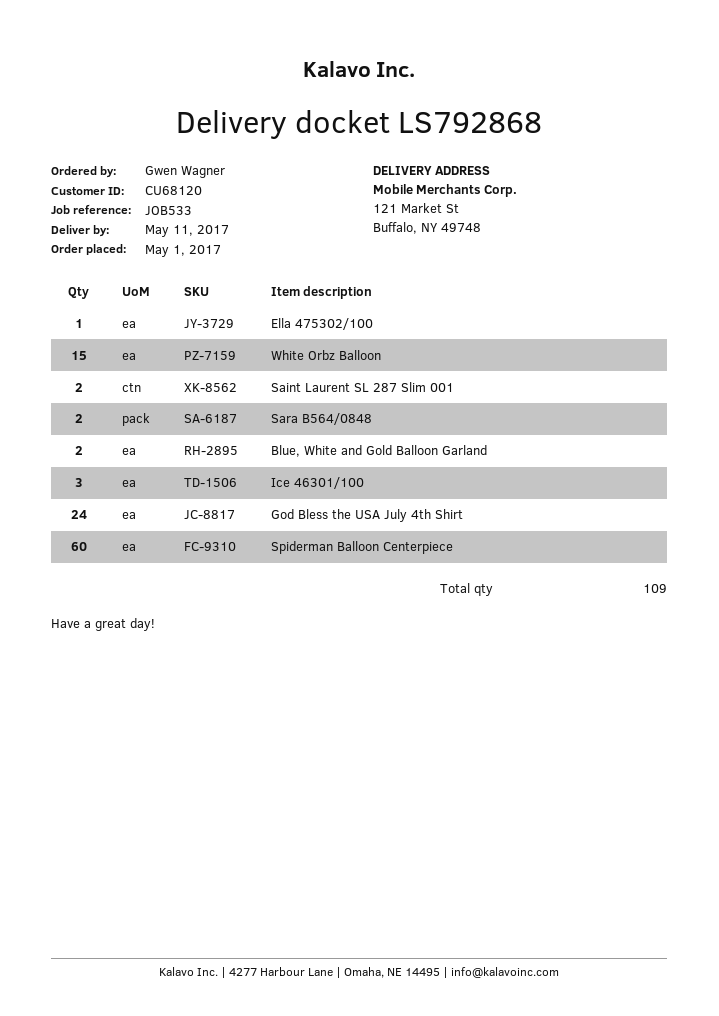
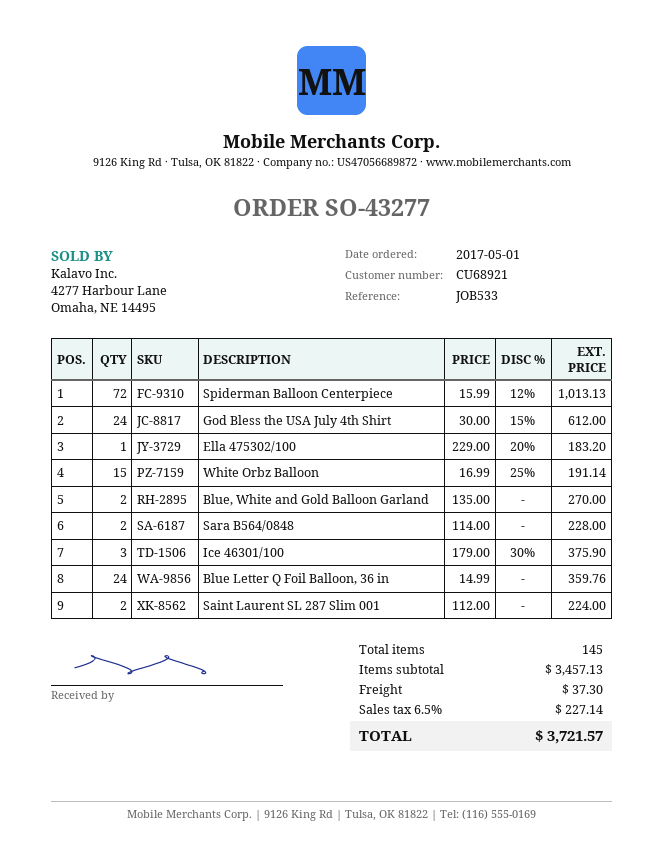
customer number: CU68120 -> CU68921
Spiderman Balloon Centerpiece: 60 -> 72
Blue Letter Q Foil Balloon, 36 in: none -> 24
total quantity: 109 -> 145

